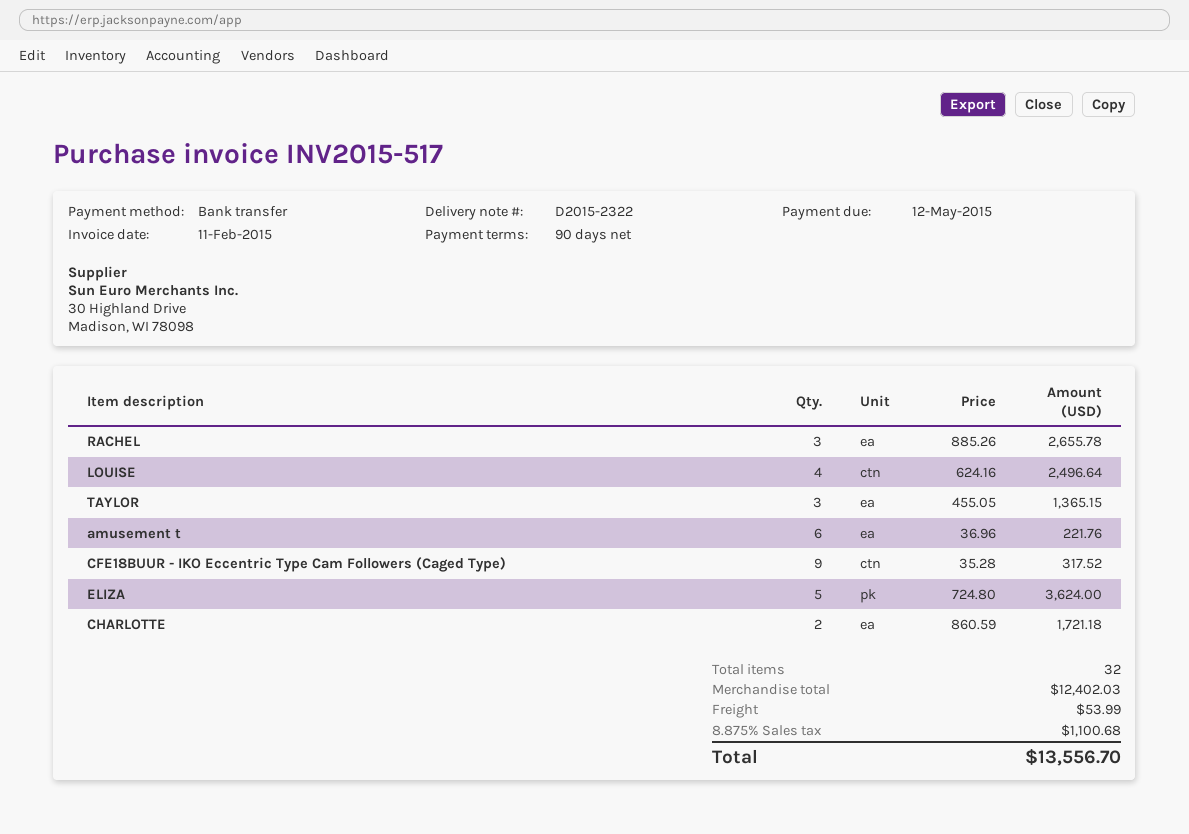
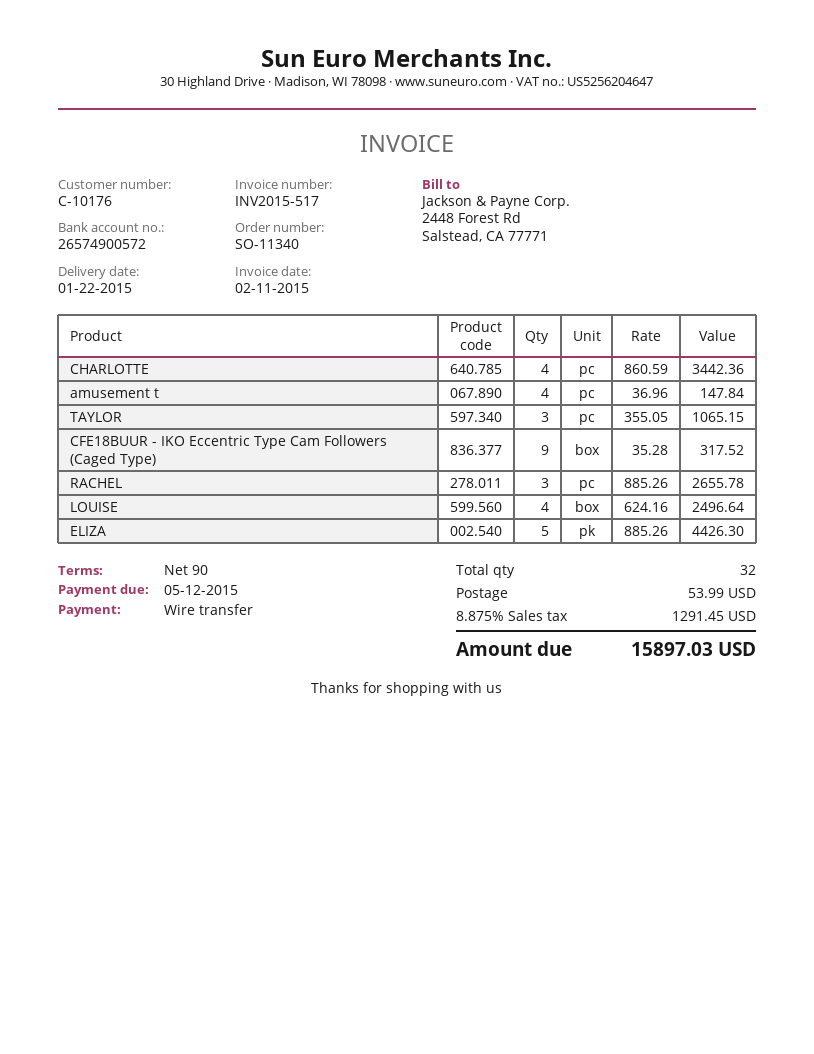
TAYLOR: 3 x 455.05 = 1365.15 -> 3 x 355.05 = 1065.15
amusement t: 6 x 36.96 = 221.76 -> 4 x 36.96 = 147.84
ELIZA: 5 x 724.80 = 3624.00 -> 5 x 885.26 = 4426.30
CHARLOTTE: 2 x 860.59 = 1721.18 -> 4 x 860.59 = 3442.36
tax: 8.875% = 1100.68 -> 8.875% = 1291.45
total: 13556.70 -> 15897.03

